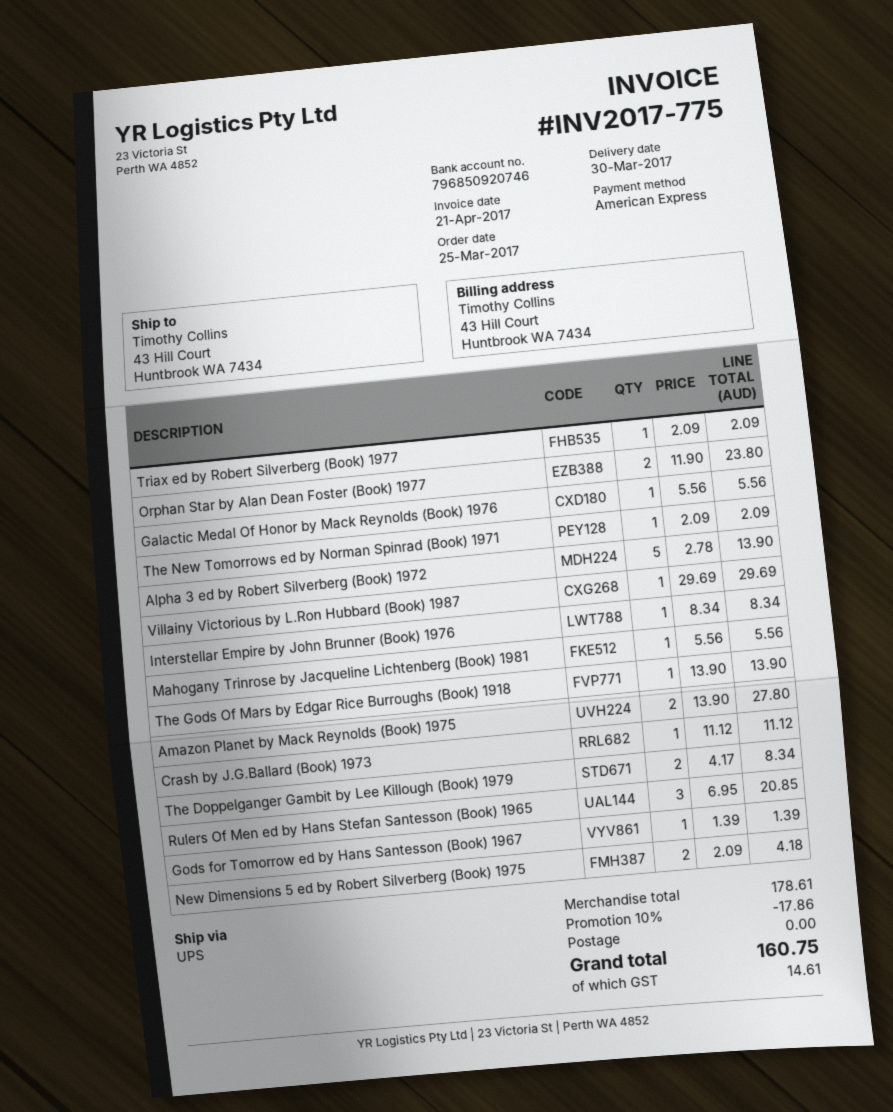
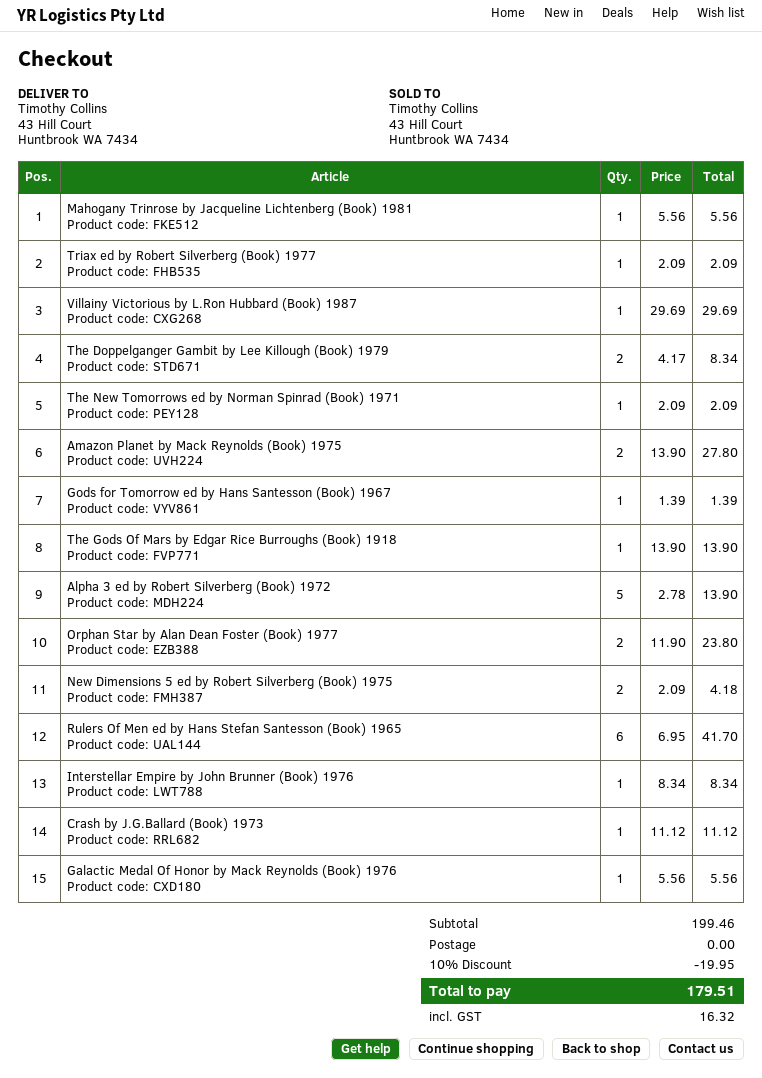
Rulers Of Men ed by Hans Stefan Santesson (Book) 1965: 3 x 6.95 = 20.85 -> 6 x 6.95 = 41.70
subtotal: 178.61 -> 199.46
discount: 10% = 17.86 -> 10% = 19.95
tax: 14.61 -> 16.32
total: 160.75 -> 179.51

